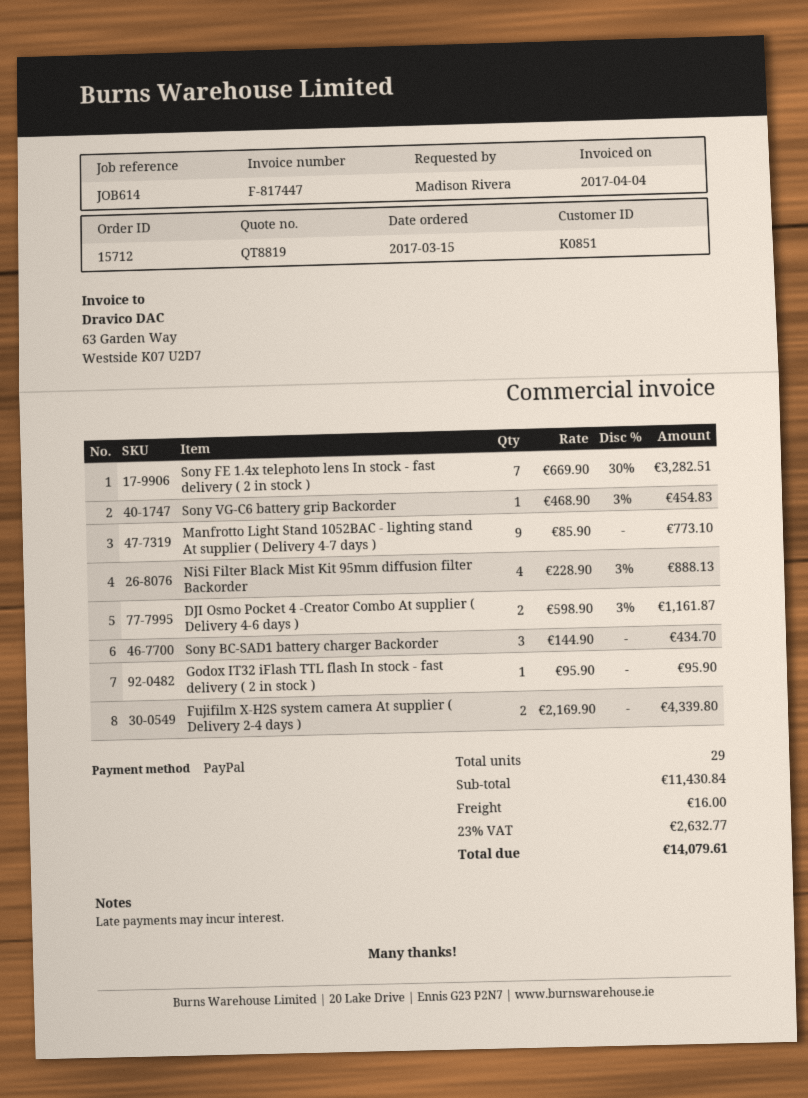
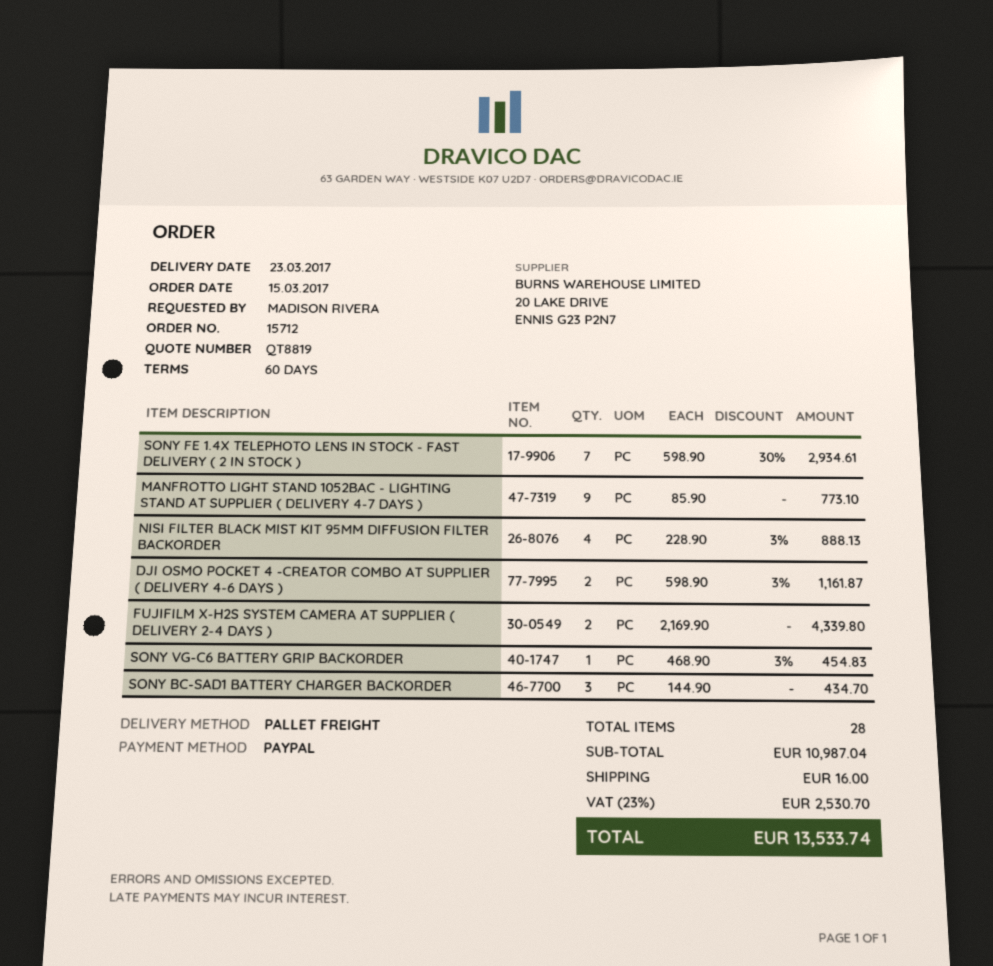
Sony FE 1.4x telephoto lens In stock - fast delivery ( 2 in stock ): 7 x 669.90 - 30% = 3282.51 -> 7 x 598.90 - 30% = 2934.61
Godox IT32 iFlash TTL flash In stock - fast delivery ( 2 in stock ): 1 x 95.90 = 95.90 -> none
total quantity: 29 -> 28
subtotal: 11430.84 -> 10987.04
tax: 23% = 2632.77 -> 23% = 2530.70
total: 14079.61 -> 13533.74

